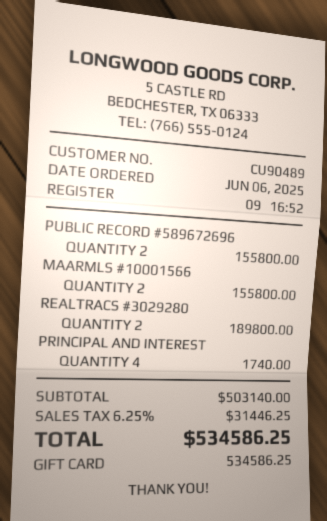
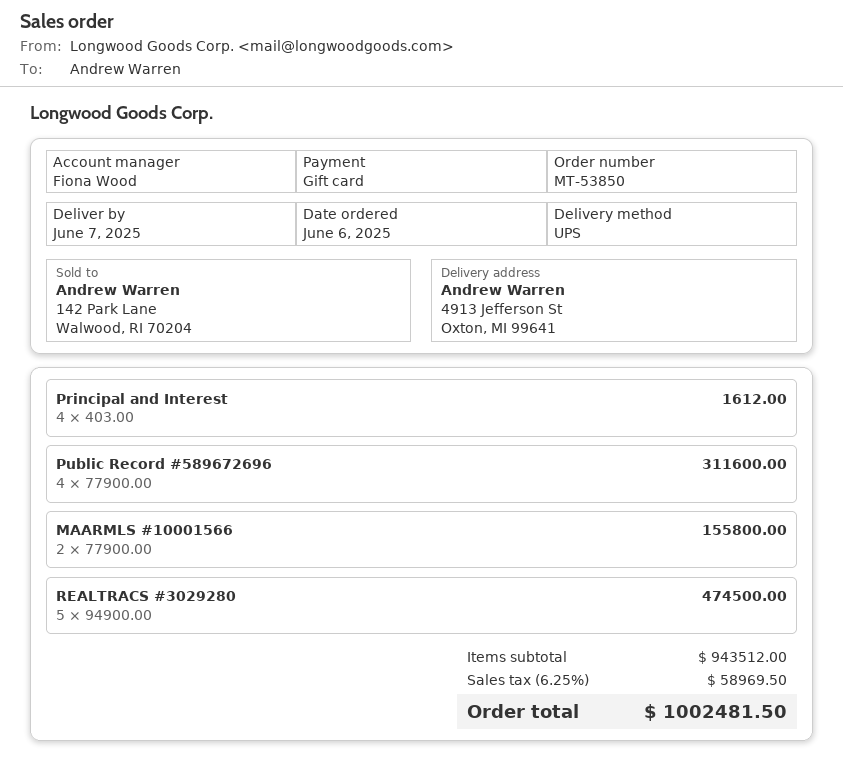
PUBLIC RECORD #589672696: 2 for 155800.00 -> 4 for 311600.00
REALTRACS #3029280: 2 for 189800.00 -> 5 for 474500.00
PRINCIPAL AND INTEREST: 4 for 1740.00 -> 4 for 1612.00
subtotal: 503140.00 -> 943512.00
tax: 6.25% = 31446.25 -> 6.25% = 58969.50
total: 534586.25 -> 1002481.50

